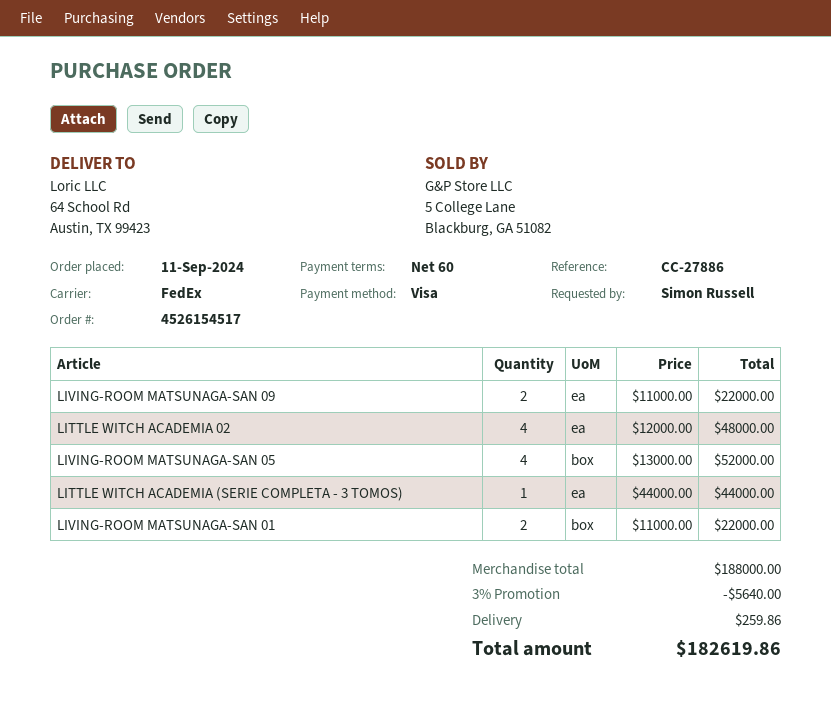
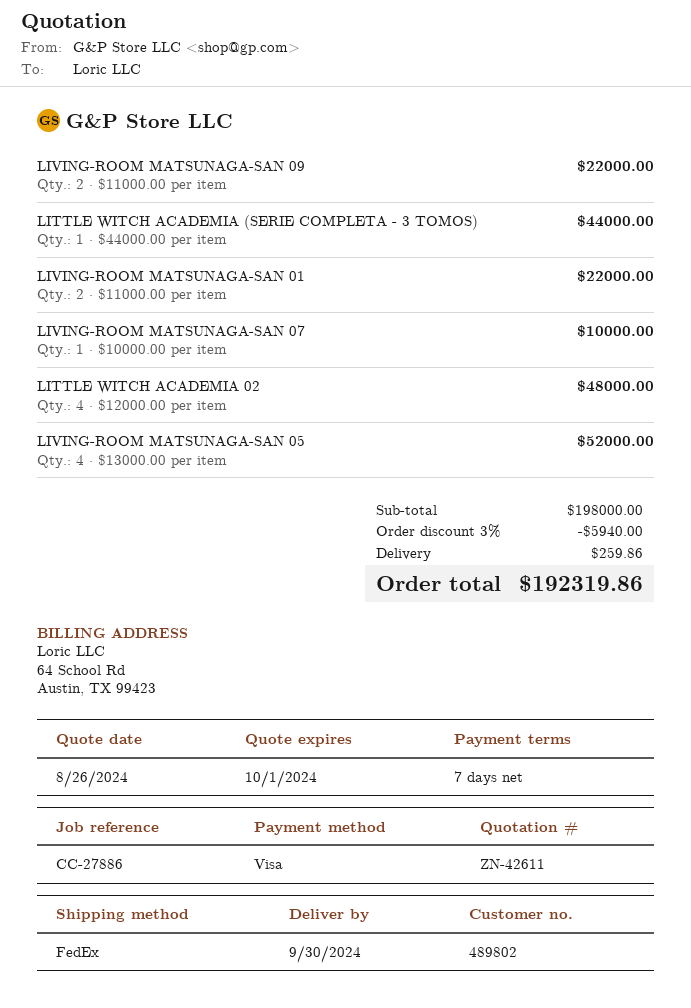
payment terms: 60 days -> 7 days
LIVING-ROOM MATSUNAGA-SAN 07: none -> 1 x 10000.00 = 10000.00
subtotal: 188000.00 -> 198000.00
discount: 3% = 5640.00 -> 3% = 5940.00
total: 182619.86 -> 192319.86

